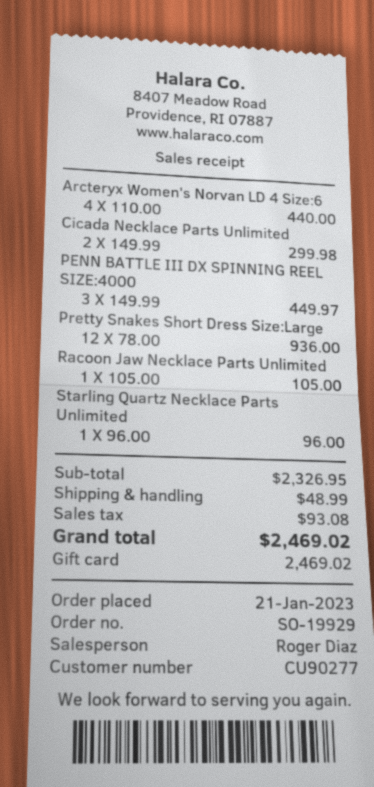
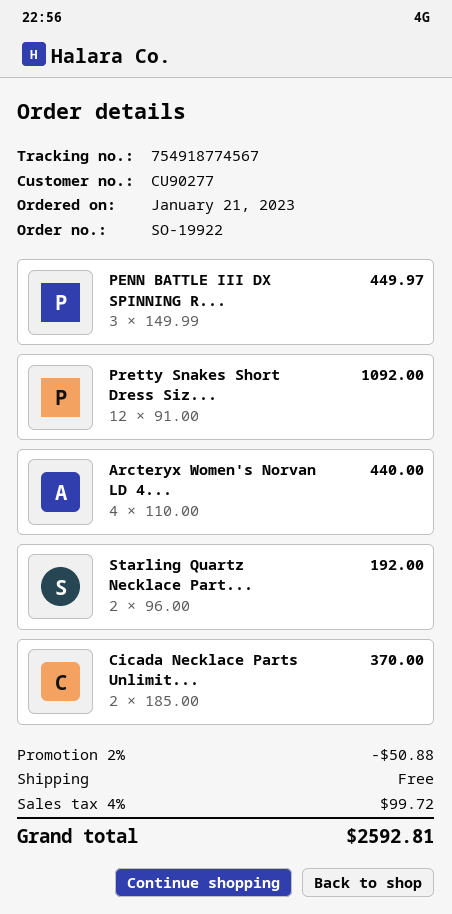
order number: SO-19929 -> SO-19922
Cicada Necklace Parts Unlimited: 2 x 149.99 = 299.98 -> 2 x 185.00 = 370.00
Pretty Snakes Short Dress Size:Large: 12 x 78.00 = 936.00 -> 12 x 91.00 = 1092.00
Racoon Jaw Necklace Parts Unlimited: 1 x 105.00 = 105.00 -> none
Starling Quartz Necklace Parts Unlimited: 1 x 96.00 = 96.00 -> 2 x 96.00 = 192.00
discount: none -> 2% = 50.88
shipping: 48.99 -> 0.00
tax: 93.08 -> 99.72
total: 2469.02 -> 2592.81

